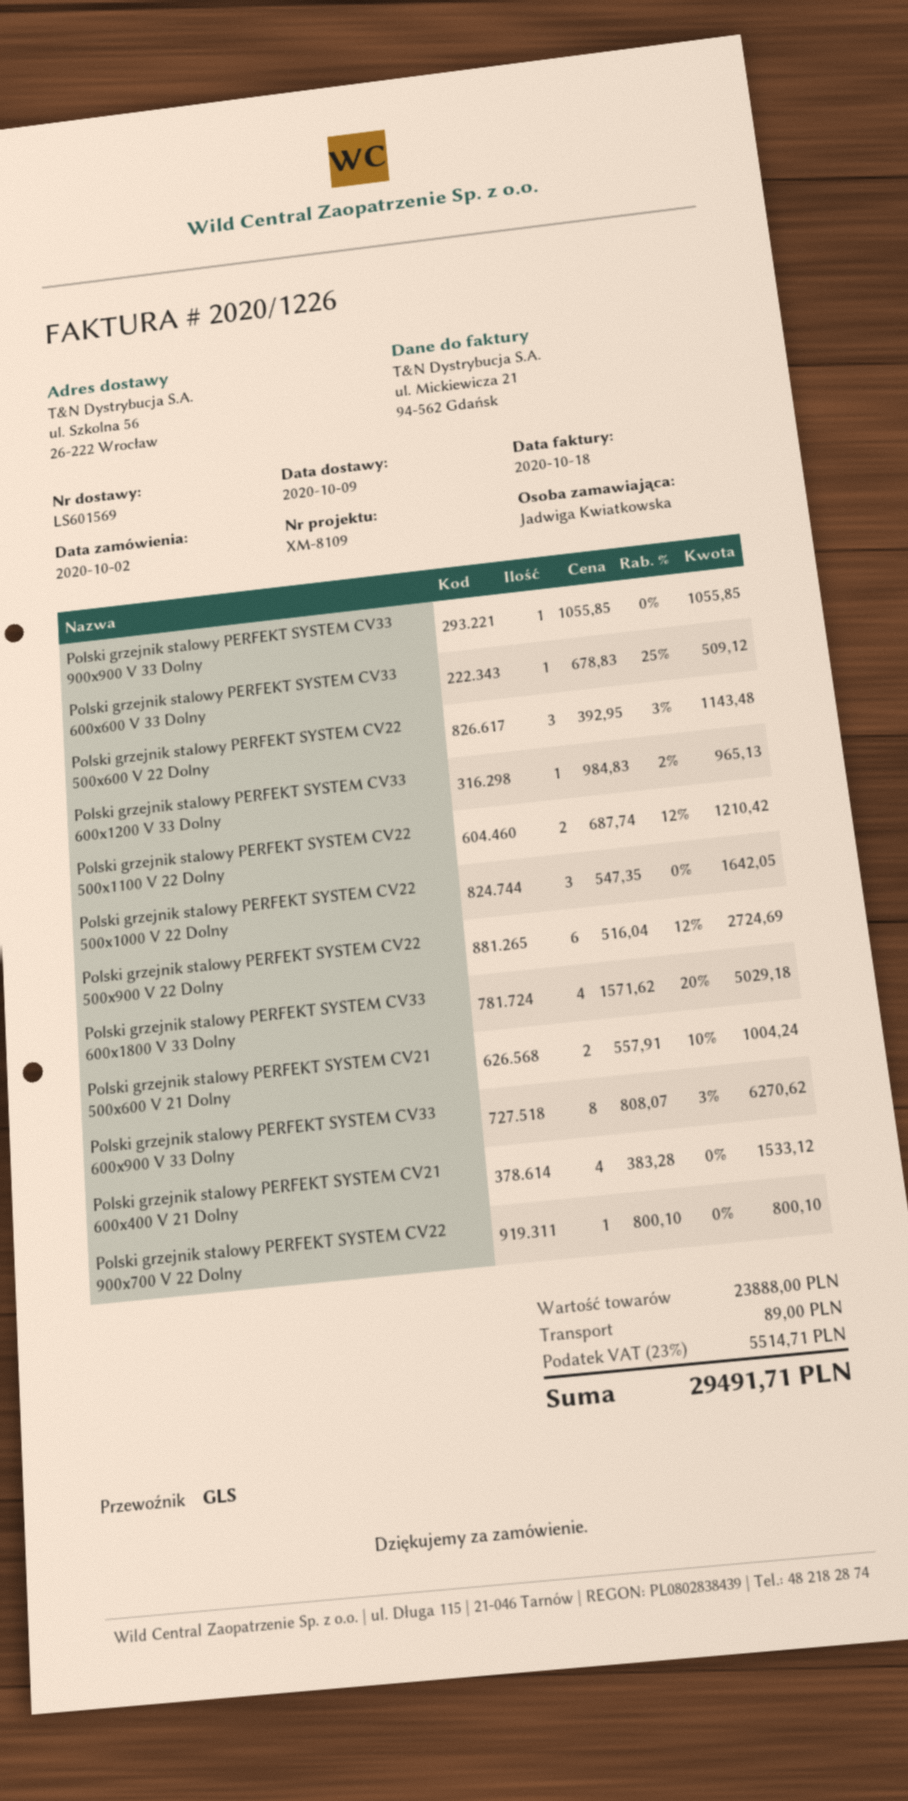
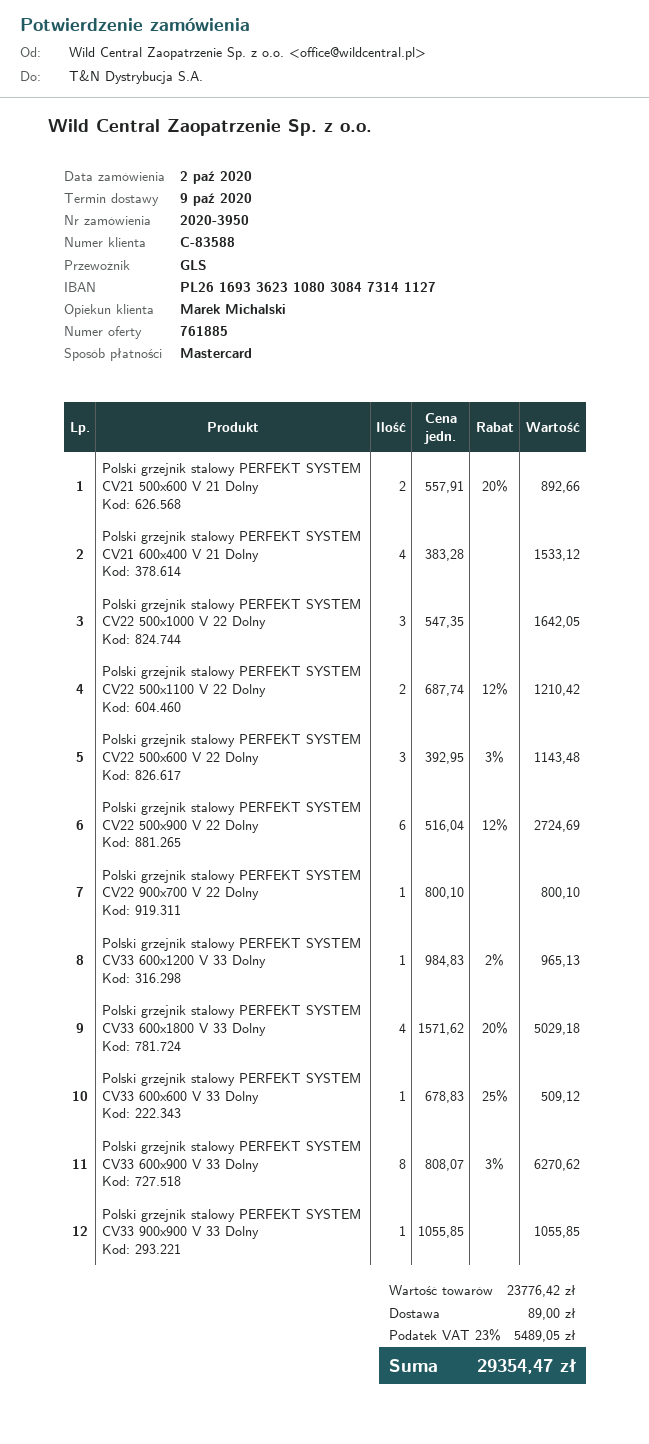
Polski grzejnik stalowy PERFEKT SYSTEM CV21 500x600 V 21 Dolny: 2 x 557.91 - 10% = 1004.24 -> 2 x 557.91 - 20% = 892.66
subtotal: 23888.00 -> 23776.42
tax: 23% = 5514.71 -> 23% = 5489.05
total: 29491.71 -> 29354.47

